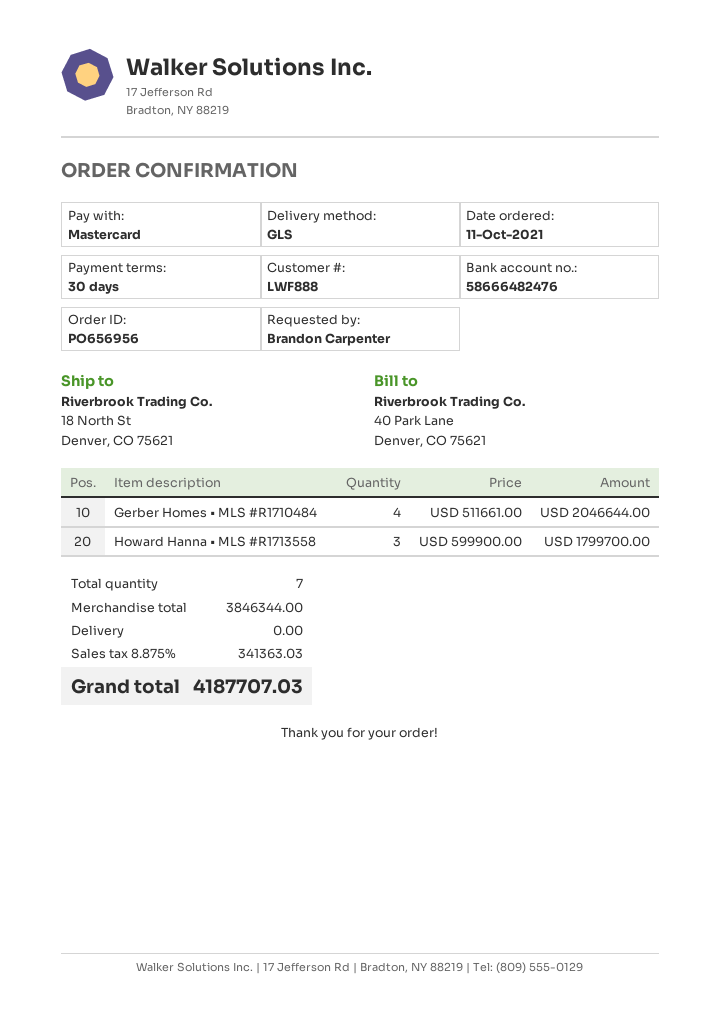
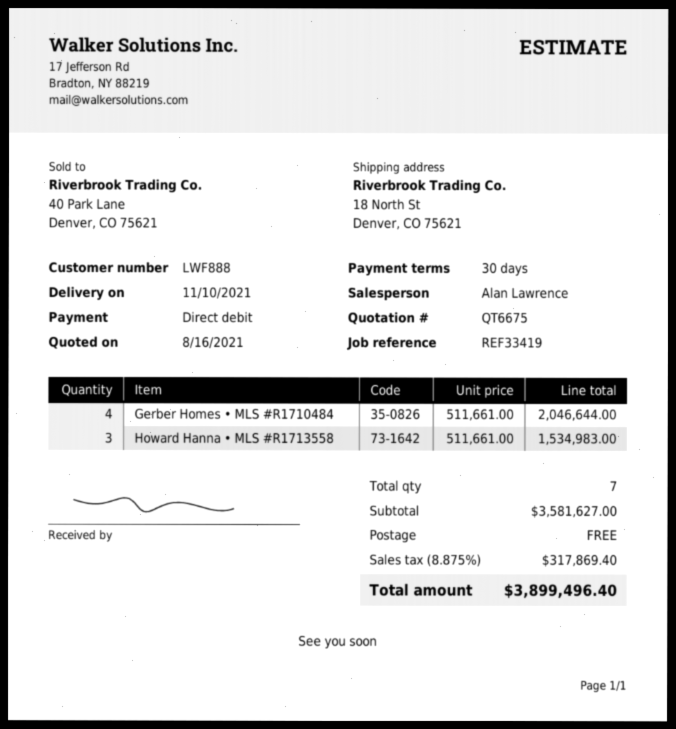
payment method: Mastercard -> direct debit
Howard Hanna • MLS #R1713558: 3 x 599900.00 = 1799700.00 -> 3 x 511661.00 = 1534983.00
subtotal: 3846344.00 -> 3581627.00
tax: 8.875% = 341363.03 -> 8.875% = 317869.40
total: 4187707.03 -> 3899496.40

